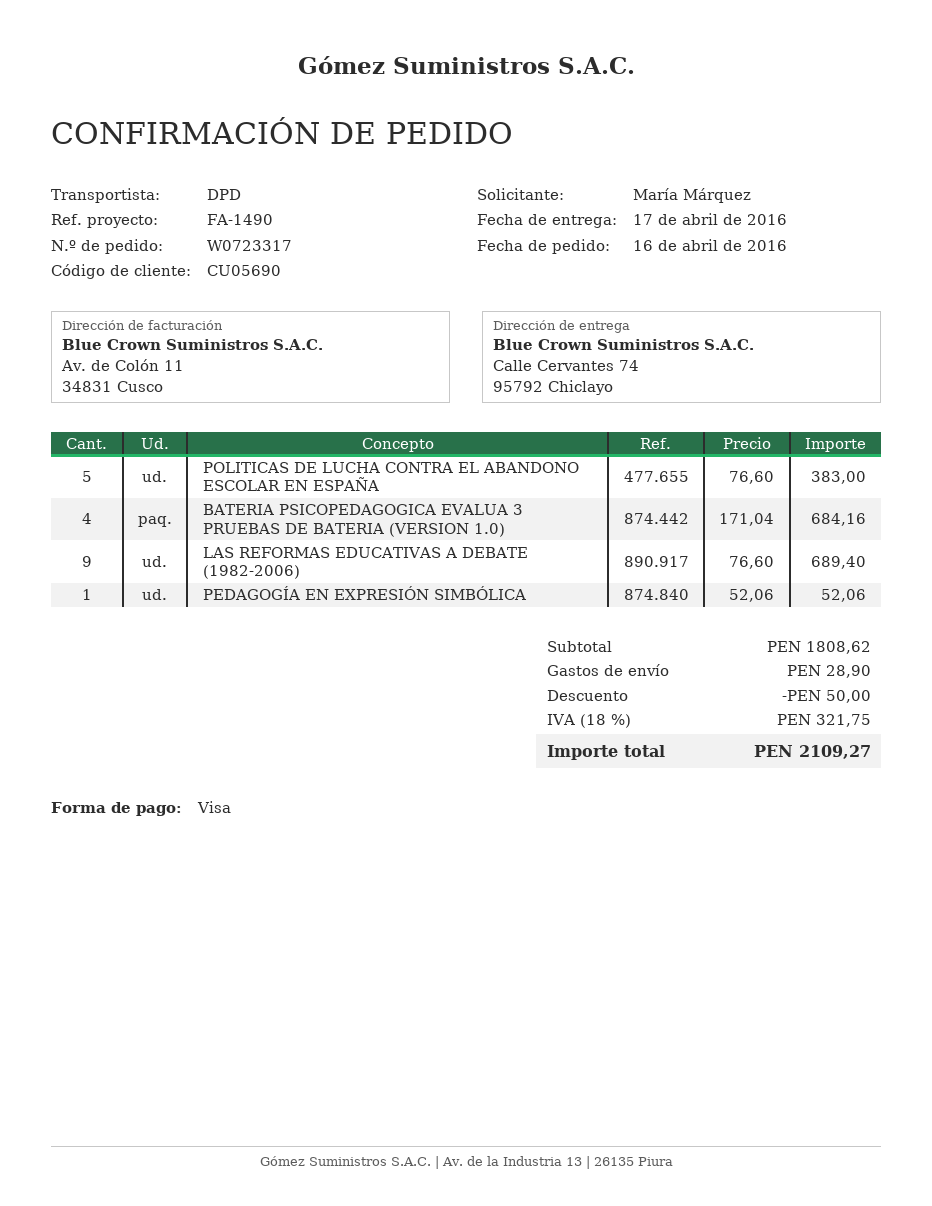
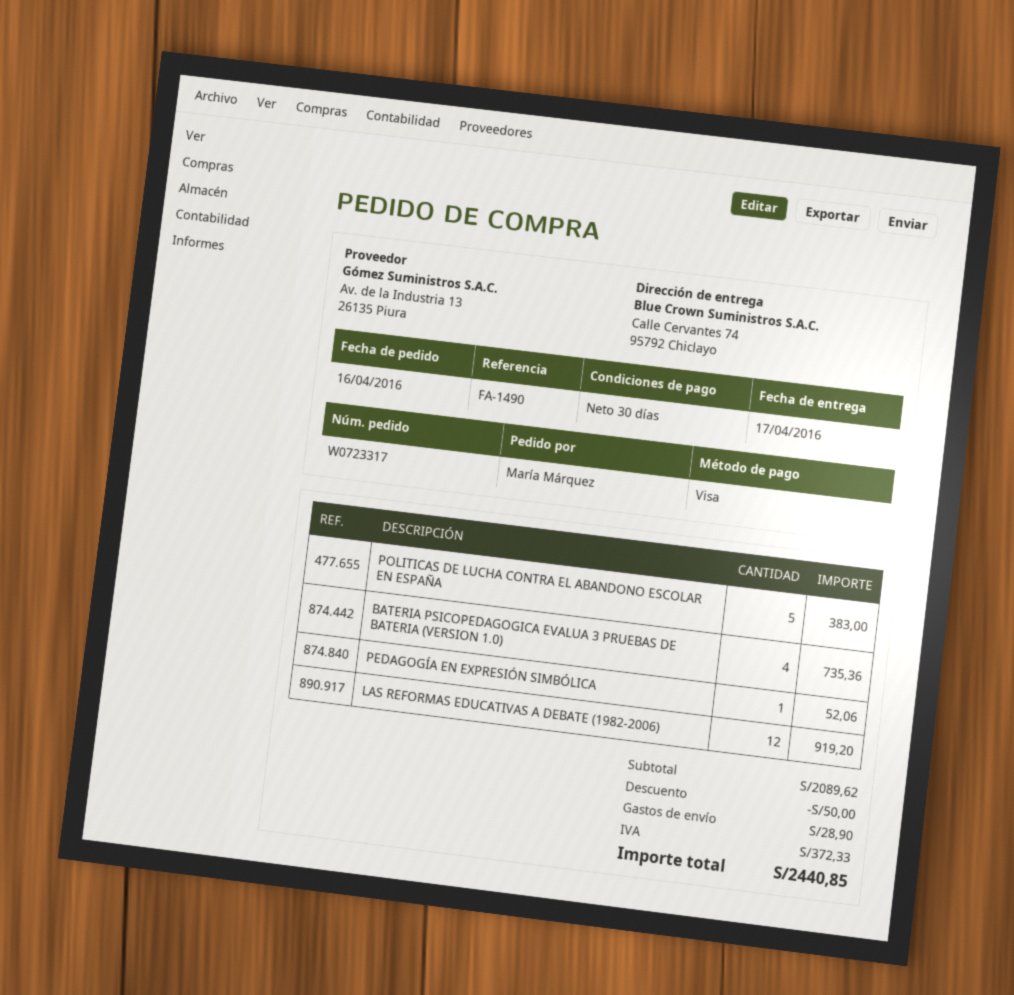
BATERIA PSICOPEDAGOGICA EVALUA 3 PRUEBAS DE BATERIA (VERSION 1.0): 4 for 684.16 -> 4 for 735.36
LAS REFORMAS EDUCATIVAS A DEBATE (1982-2006): 9 for 689.40 -> 12 for 919.20
subtotal: 1808.62 -> 2089.62
tax: 321.75 -> 372.33
total: 2109.27 -> 2440.85

